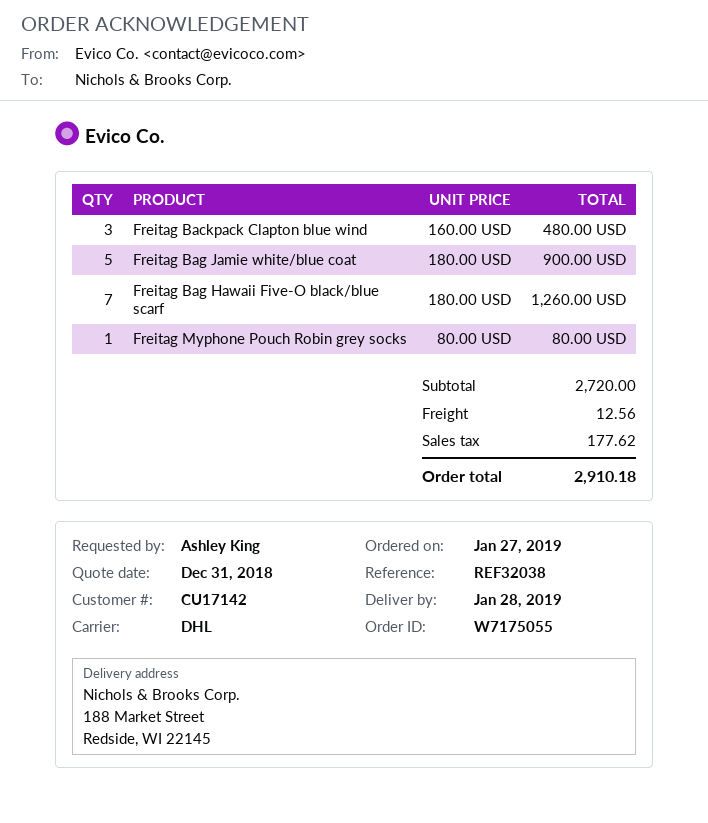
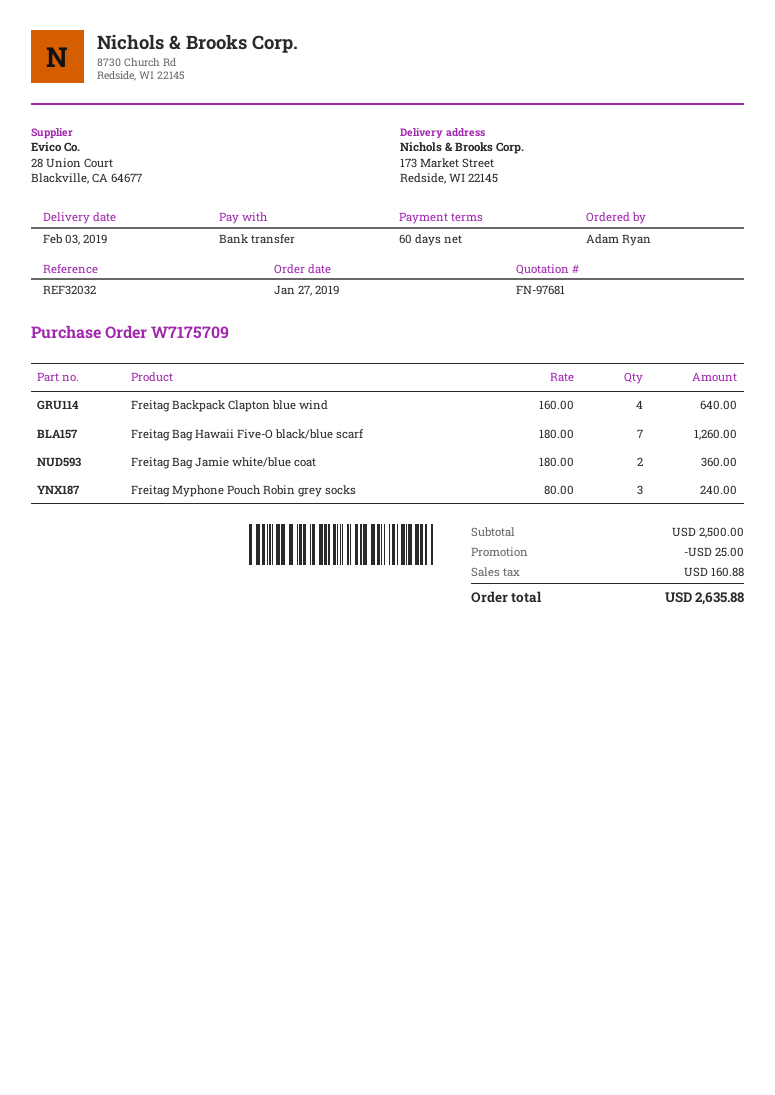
order number: W7175055 -> W7175709
delivery date: 2019-01-28 -> 2019-02-03
reference: REF32038 -> REF32032
ordered by: Ashley King -> Adam Ryan
ship to: 188 Market Street, Redside, WI 22145 -> 173 Market Street, Redside, WI 22145
Freitag Backpack Clapton blue wind: 3 x 160.00 = 480.00 -> 4 x 160.00 = 640.00
Freitag Bag Jamie white/blue coat: 5 x 180.00 = 900.00 -> 2 x 180.00 = 360.00
Freitag Myphone Pouch Robin grey socks: 1 x 80.00 = 80.00 -> 3 x 80.00 = 240.00
subtotal: 2720.00 -> 2500.00
discount: none -> 25.00
shipping: 12.56 -> none
tax: 177.62 -> 160.88
total: 2910.18 -> 2635.88

